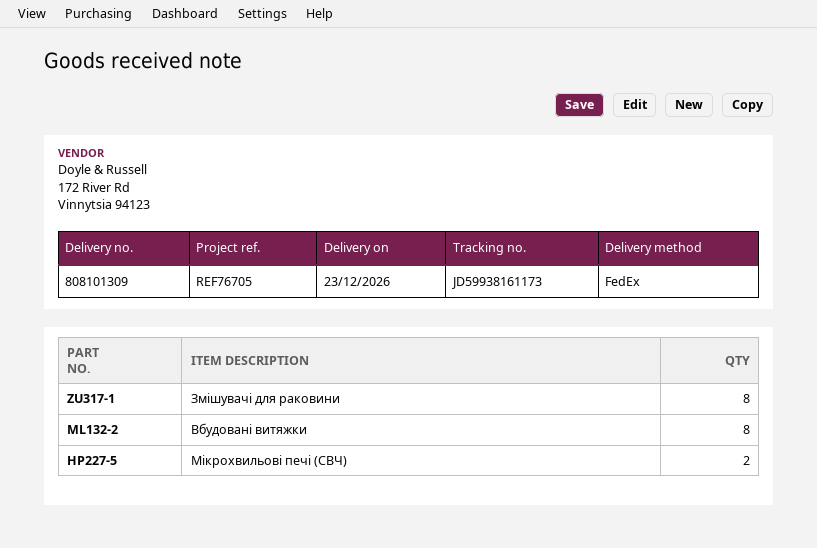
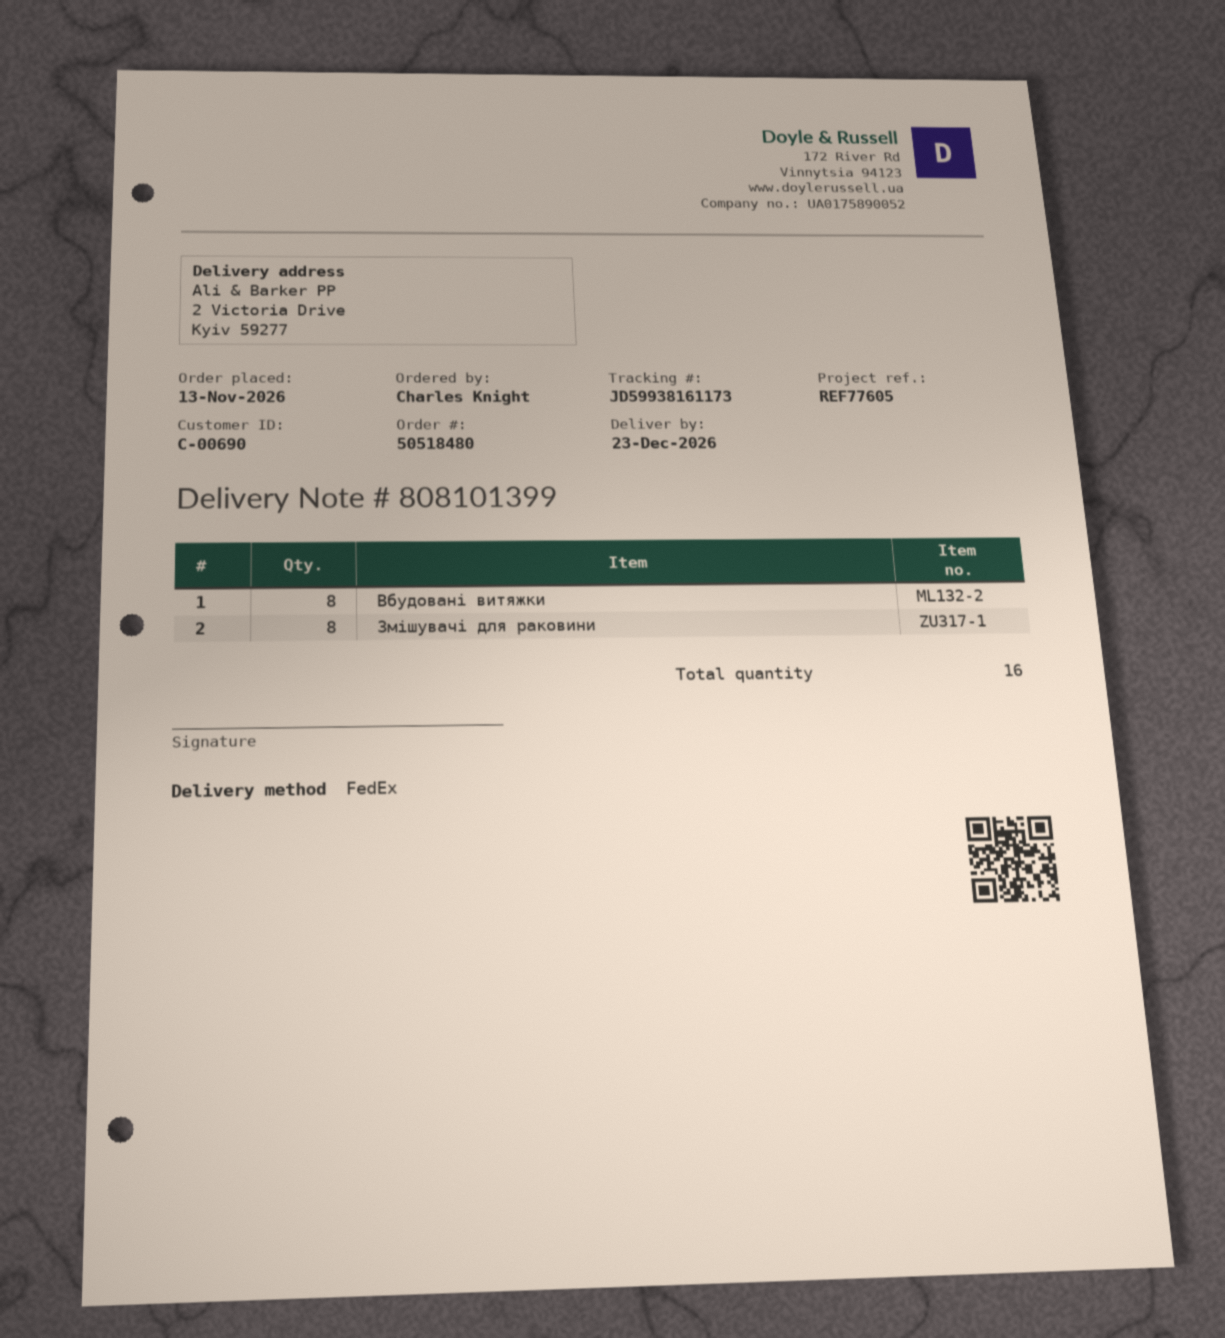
delivery note number: 808101309 -> 808101399
reference: REF76705 -> REF77605
Мікрохвильові печі (СВЧ): 2 -> none

